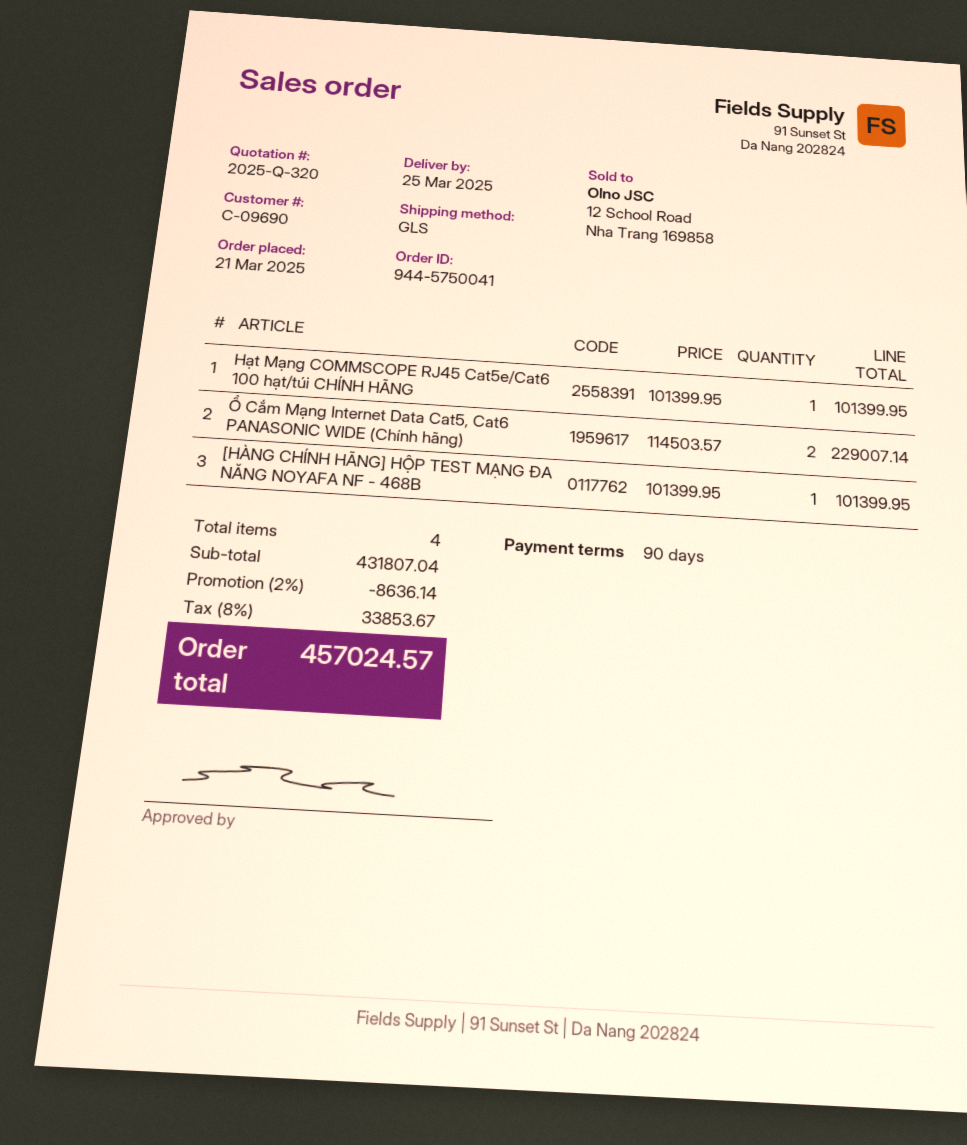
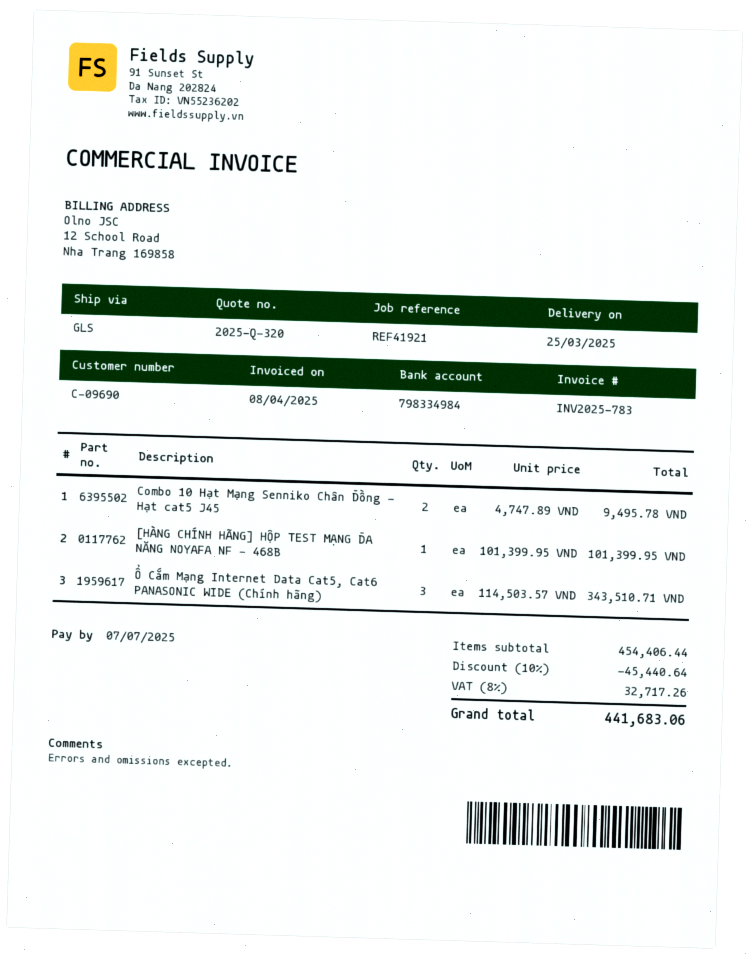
Hạt Mạng COMMSCOPE RJ45 Cat5e/Cat6 100 hạt/túi CHÍNH HÃNG: 1 x 101399.95 = 101399.95 -> none
Ổ Cắm Mạng Internet Data Cat5, Cat6 PANASONIC WIDE (Chính hãng): 2 x 114503.57 = 229007.14 -> 3 x 114503.57 = 343510.71
Combo 10 Hạt Mạng Senniko Chân Đồng - Hạt cat5 J45: none -> 2 x 4747.89 = 9495.78
subtotal: 431807.04 -> 454406.44
discount: 2% = 8636.14 -> 10% = 45440.64
tax: 8% = 33853.67 -> 8% = 32717.26
total: 457024.57 -> 441683.06

